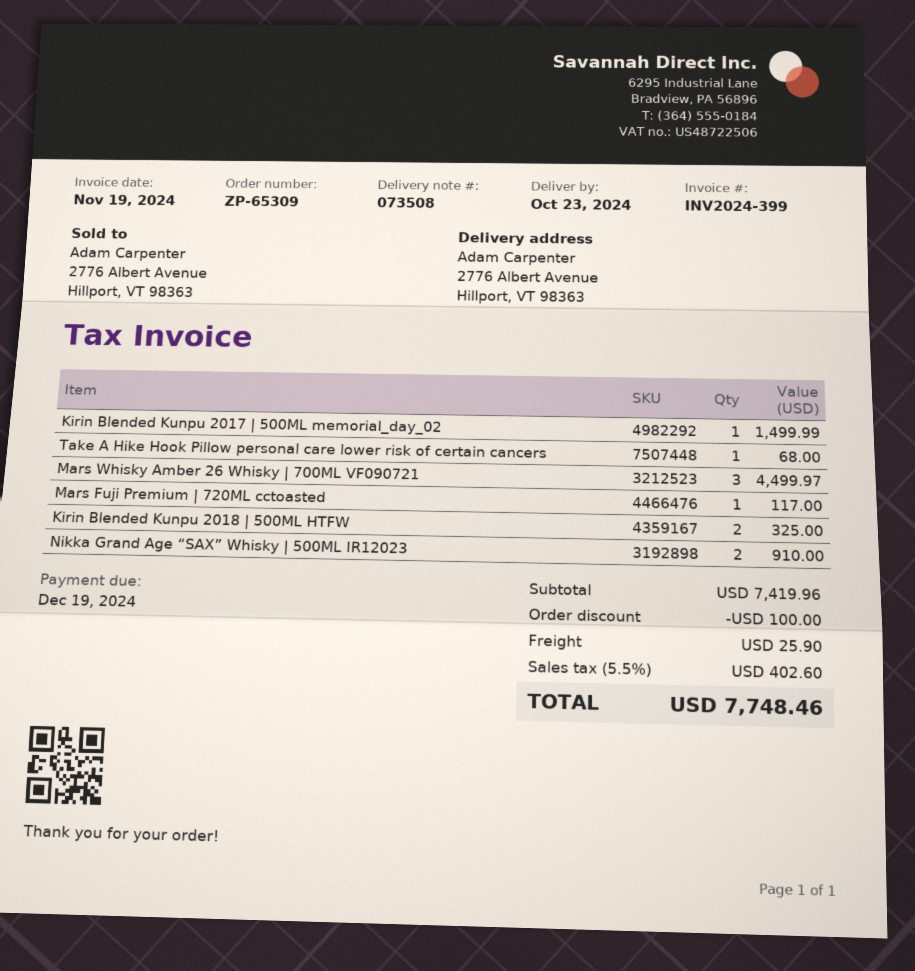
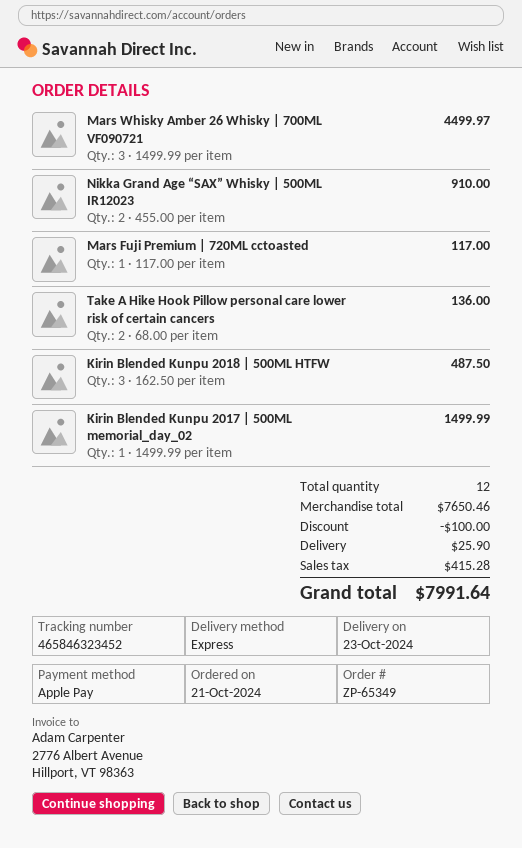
order number: ZP-65309 -> ZP-65349
Take A Hike Hook Pillow personal care lower risk of certain cancers: 1 for 68.00 -> 2 for 136.00
Kirin Blended Kunpu 2018 | 500ML HTFW: 2 for 325.00 -> 3 for 487.50
subtotal: 7419.96 -> 7650.46
tax: 402.60 -> 415.28
total: 7748.46 -> 7991.64

